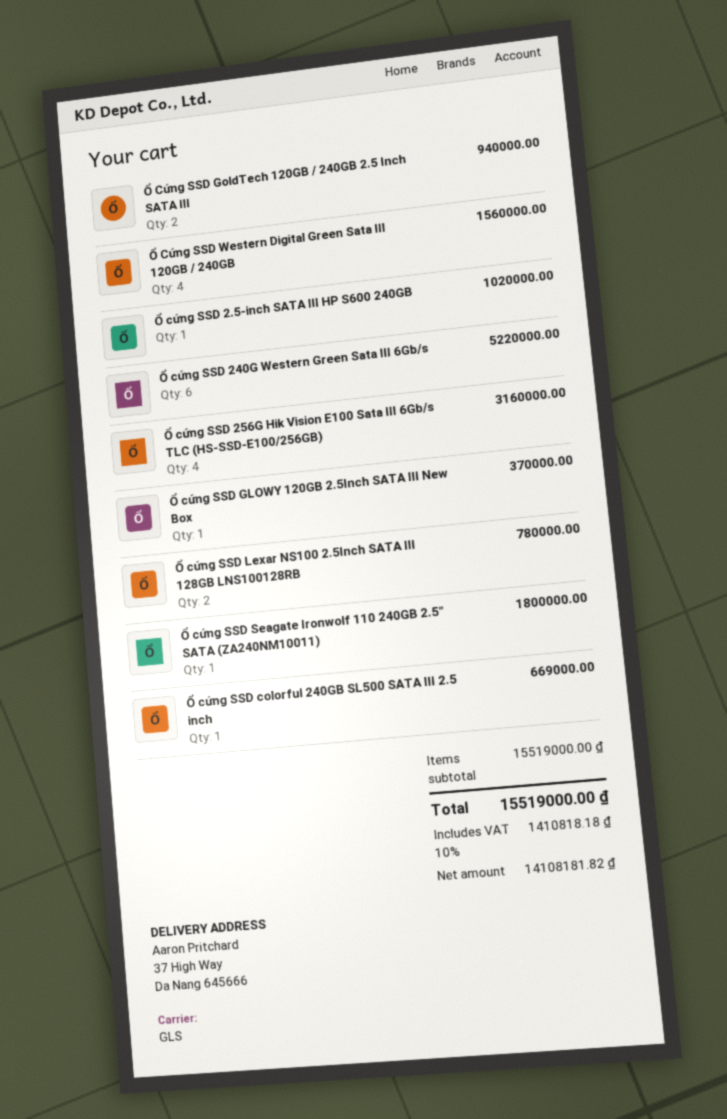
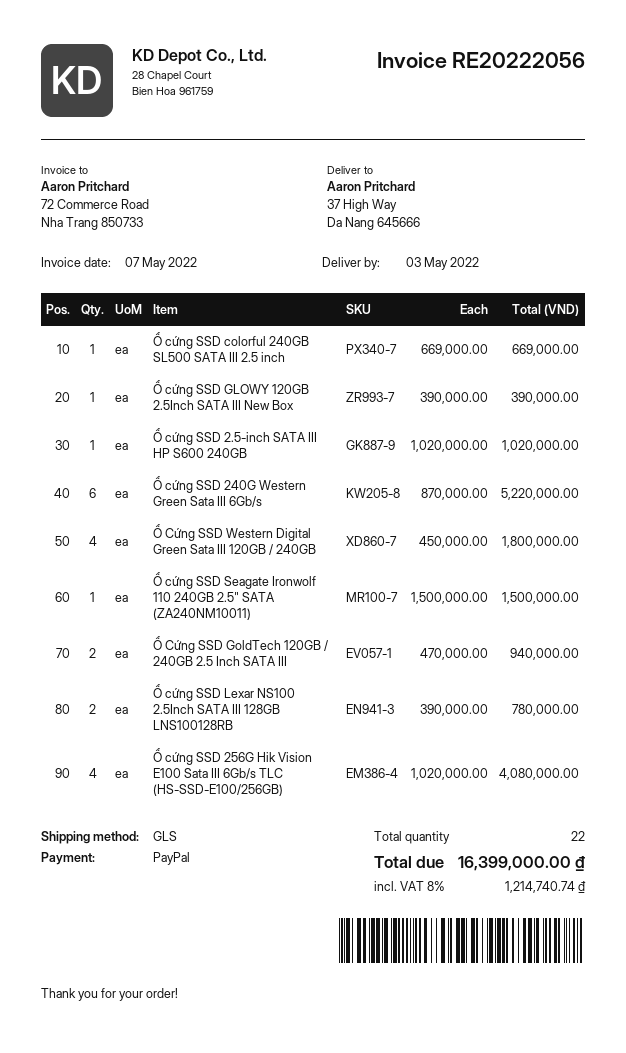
Ổ Cứng SSD Western Digital Green Sata III 120GB / 240GB: 4 for 1560000.00 -> 4 for 1800000.00
Ổ cứng SSD 256G Hik Vision E100 Sata III 6Gb/s TLC (HS-SSD-E100/256GB): 4 for 3160000.00 -> 4 for 4080000.00
Ổ cứng SSD GLOWY 120GB 2.5Inch SATA III New Box: 1 for 370000.00 -> 1 for 390000.00
Ổ cứng SSD Seagate Ironwolf 110 240GB 2.5" SATA (ZA240NM10011): 1 for 1800000.00 -> 1 for 1500000.00
tax: 10% = 1410818.18 -> 8% = 1214740.74
total: 15519000.00 -> 16399000.00

